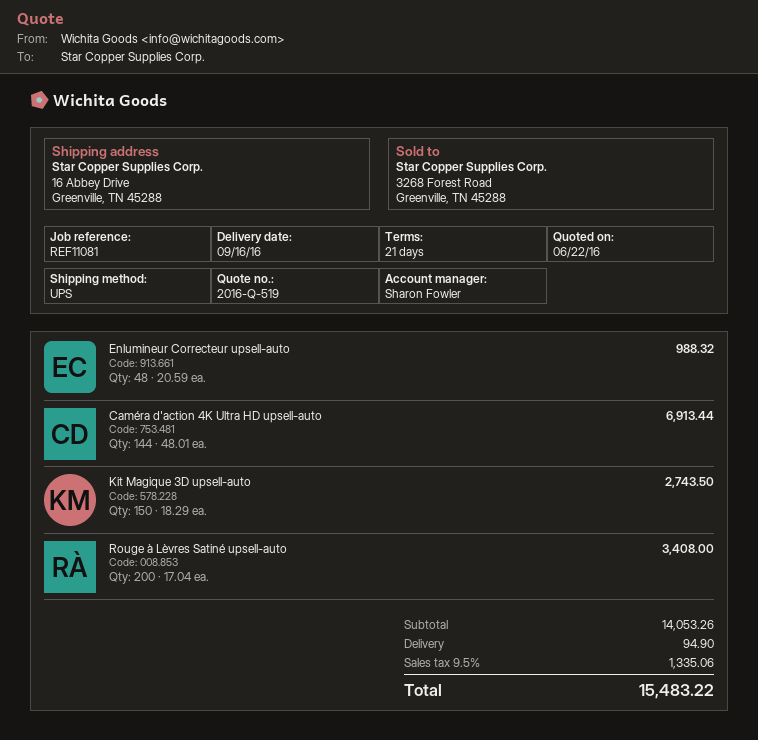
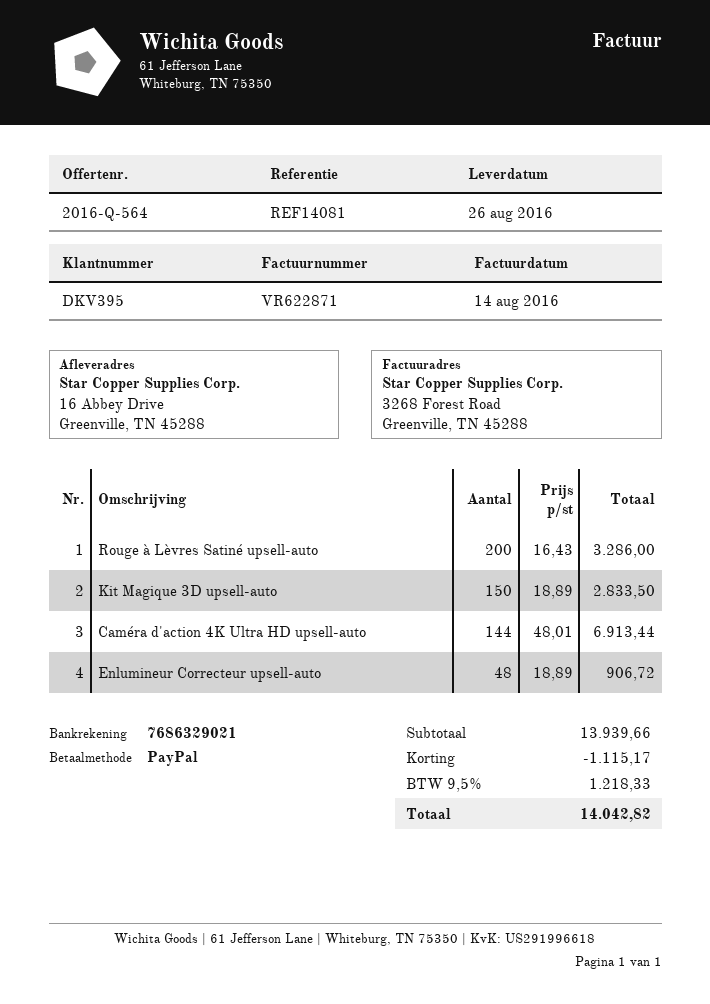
quote number: 2016-Q-519 -> 2016-Q-564
delivery date: 2016-09-16 -> 2016-08-26
reference: REF11081 -> REF14081
Enlumineur Correcteur upsell-auto: 48 x 20.59 = 988.32 -> 48 x 18.89 = 906.72
Kit Magique 3D upsell-auto: 150 x 18.29 = 2743.50 -> 150 x 18.89 = 2833.50
Rouge à Lèvres Satiné upsell-auto: 200 x 17.04 = 3408.00 -> 200 x 16.43 = 3286.00
subtotal: 14053.26 -> 13939.66
discount: none -> 1115.17
shipping: 94.90 -> none
tax: 9.5% = 1335.06 -> 9.5% = 1218.33
total: 15483.22 -> 14042.82

